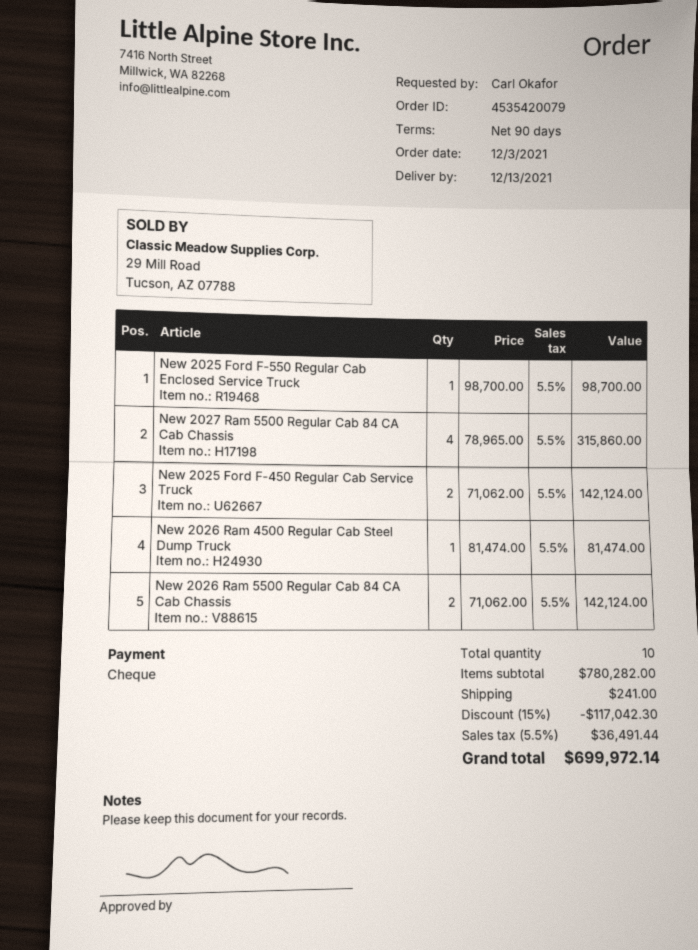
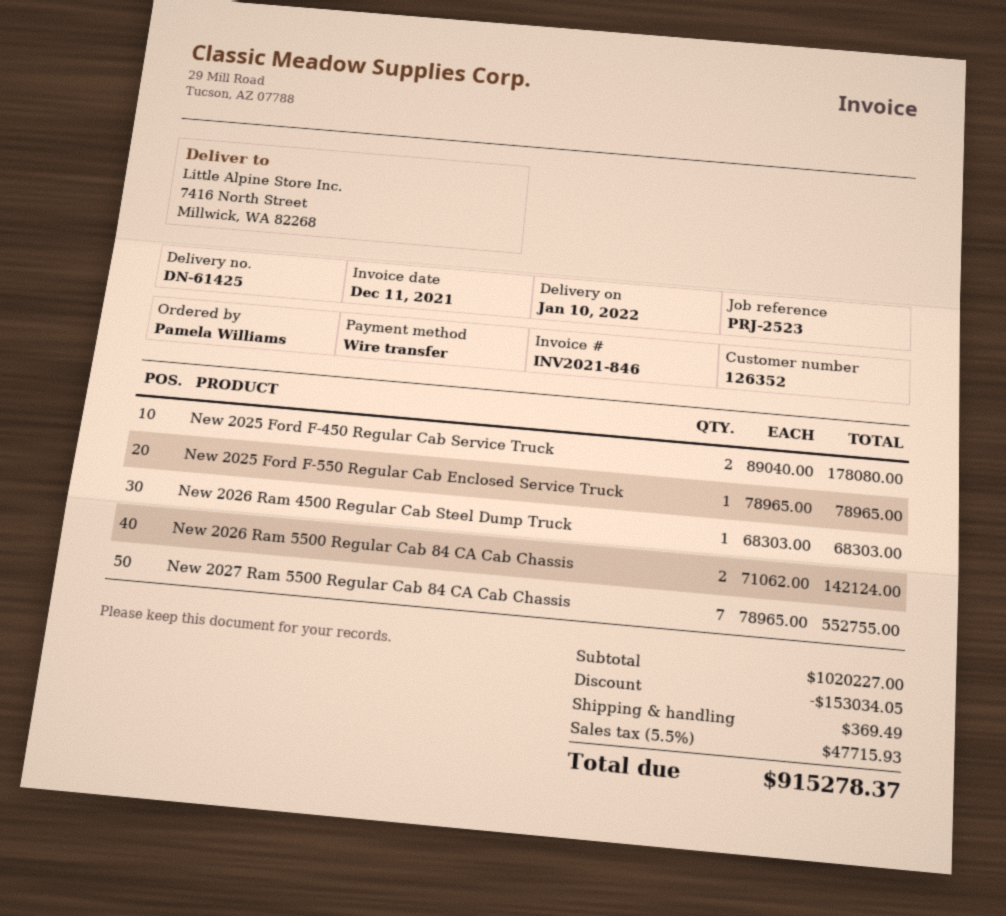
delivery date: 2021-12-13 -> 2022-01-10
ordered by: Carl Okafor -> Pamela Williams
payment method: cheque -> bank transfer
New 2025 Ford F-550 Regular Cab Enclosed Service Truck: 1 x 98700.00 = 98700.00 -> 1 x 78965.00 = 78965.00
New 2027 Ram 5500 Regular Cab 84 CA Cab Chassis: 4 x 78965.00 = 315860.00 -> 7 x 78965.00 = 552755.00
New 2025 Ford F-450 Regular Cab Service Truck: 2 x 71062.00 = 142124.00 -> 2 x 89040.00 = 178080.00
New 2026 Ram 4500 Regular Cab Steel Dump Truck: 1 x 81474.00 = 81474.00 -> 1 x 68303.00 = 68303.00
subtotal: 780282.00 -> 1020227.00
discount: 117042.30 -> 153034.05
shipping: 241.00 -> 369.49
tax: 5.5% = 36491.44 -> 5.5% = 47715.93
total: 699972.14 -> 915278.37

